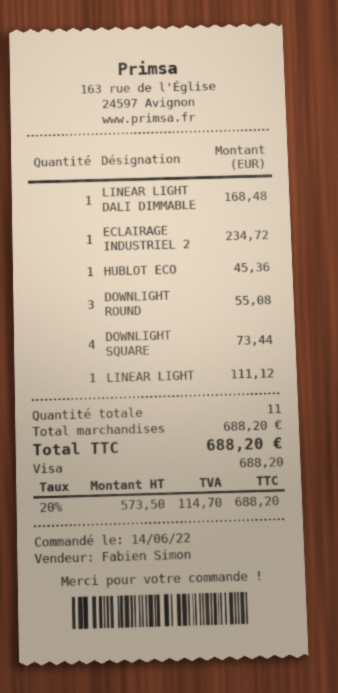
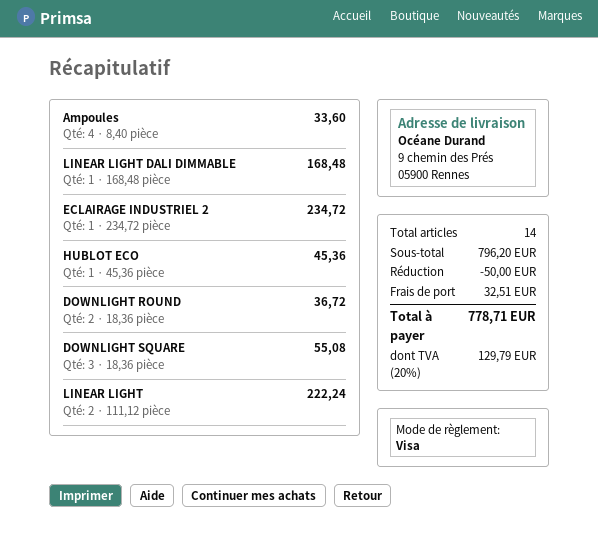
DOWNLIGHT ROUND: 3 for 55.08 -> 2 for 36.72
DOWNLIGHT SQUARE: 4 for 73.44 -> 3 for 55.08
LINEAR LIGHT: 1 for 111.12 -> 2 for 222.24
Ampoules: none -> 4 for 33.60
total quantity: 11 -> 14
subtotal: 688.20 -> 796.20
discount: none -> 50.00
shipping: none -> 32.51
tax: 20% = 114.70 -> 20% = 129.79
total: 688.20 -> 778.71

